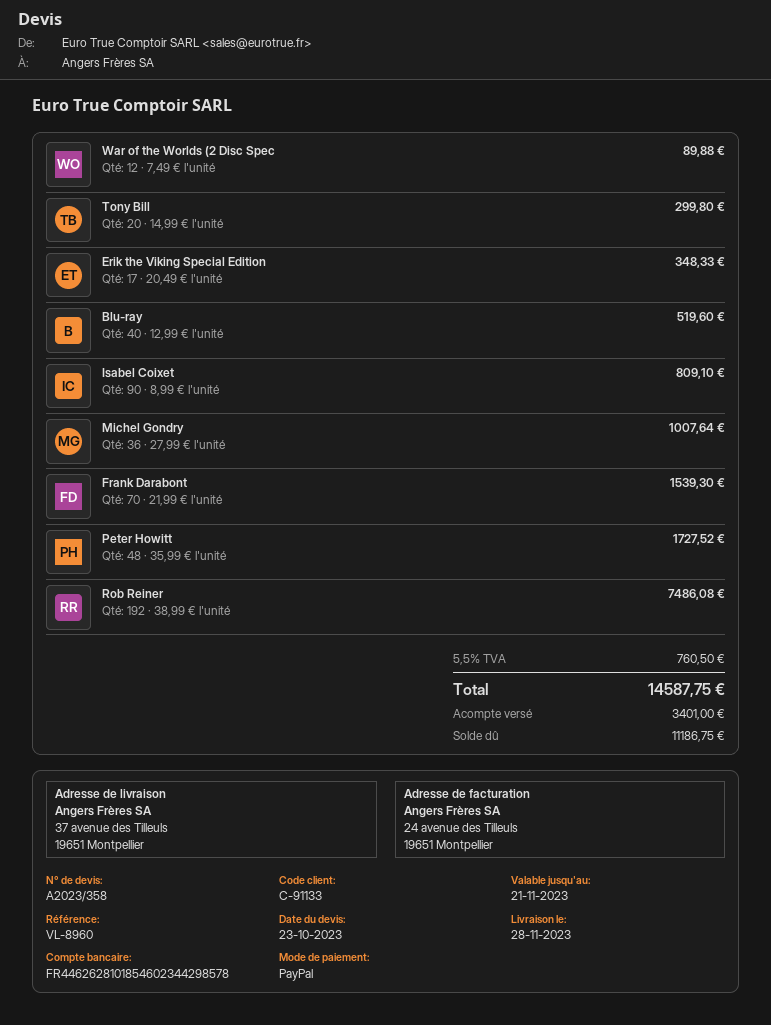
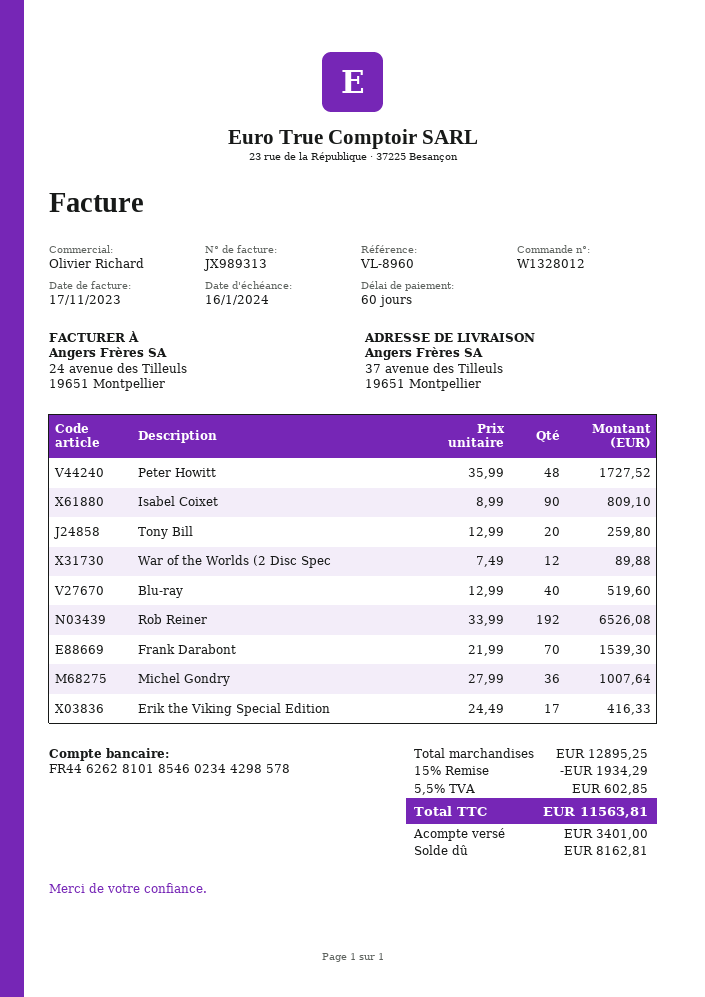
Tony Bill: 20 x 14.99 = 299.80 -> 20 x 12.99 = 259.80
Erik the Viking Special Edition: 17 x 20.49 = 348.33 -> 17 x 24.49 = 416.33
Rob Reiner: 192 x 38.99 = 7486.08 -> 192 x 33.99 = 6526.08
discount: none -> 15% = 1934.29
tax: 5.5% = 760.50 -> 5.5% = 602.85
total: 14587.75 -> 11563.81
balance: 11186.75 -> 8162.81

